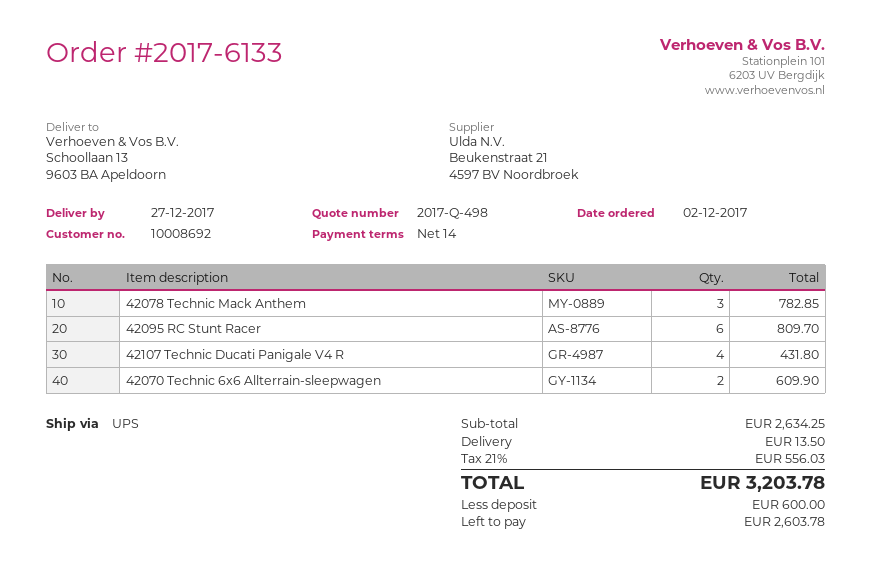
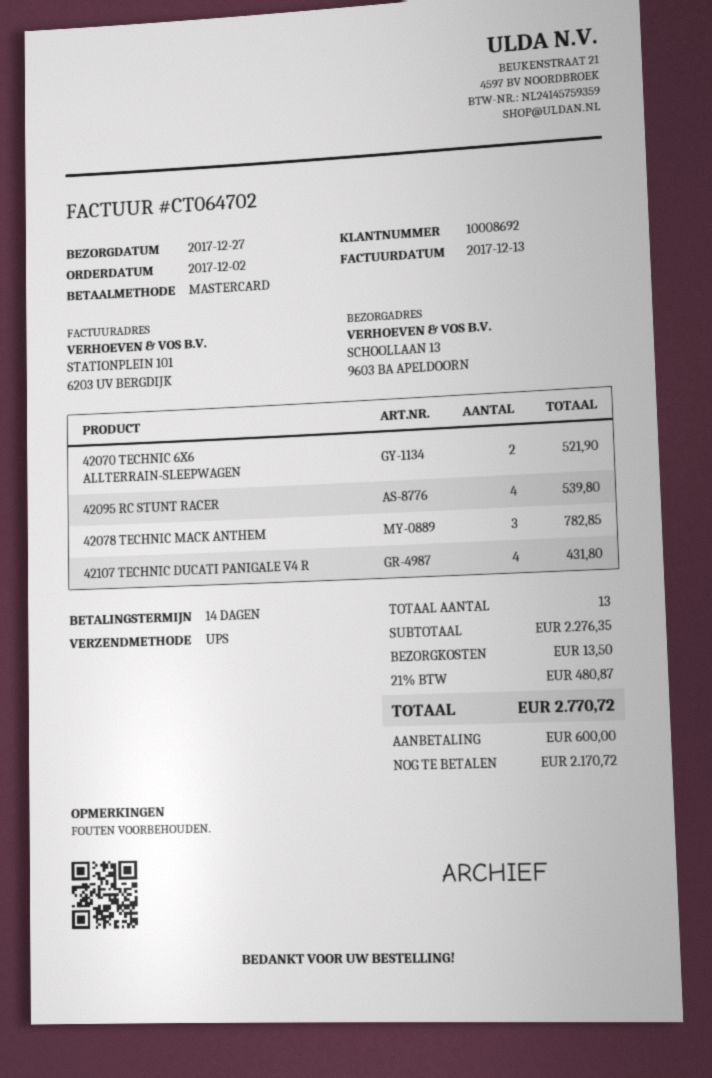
42095 RC Stunt Racer: 6 for 809.70 -> 4 for 539.80
42070 Technic 6x6 Allterrain-sleepwagen: 2 for 609.90 -> 2 for 521.90
subtotal: 2634.25 -> 2276.35
tax: 21% = 556.03 -> 21% = 480.87
total: 3203.78 -> 2770.72
balance: 2603.78 -> 2170.72

